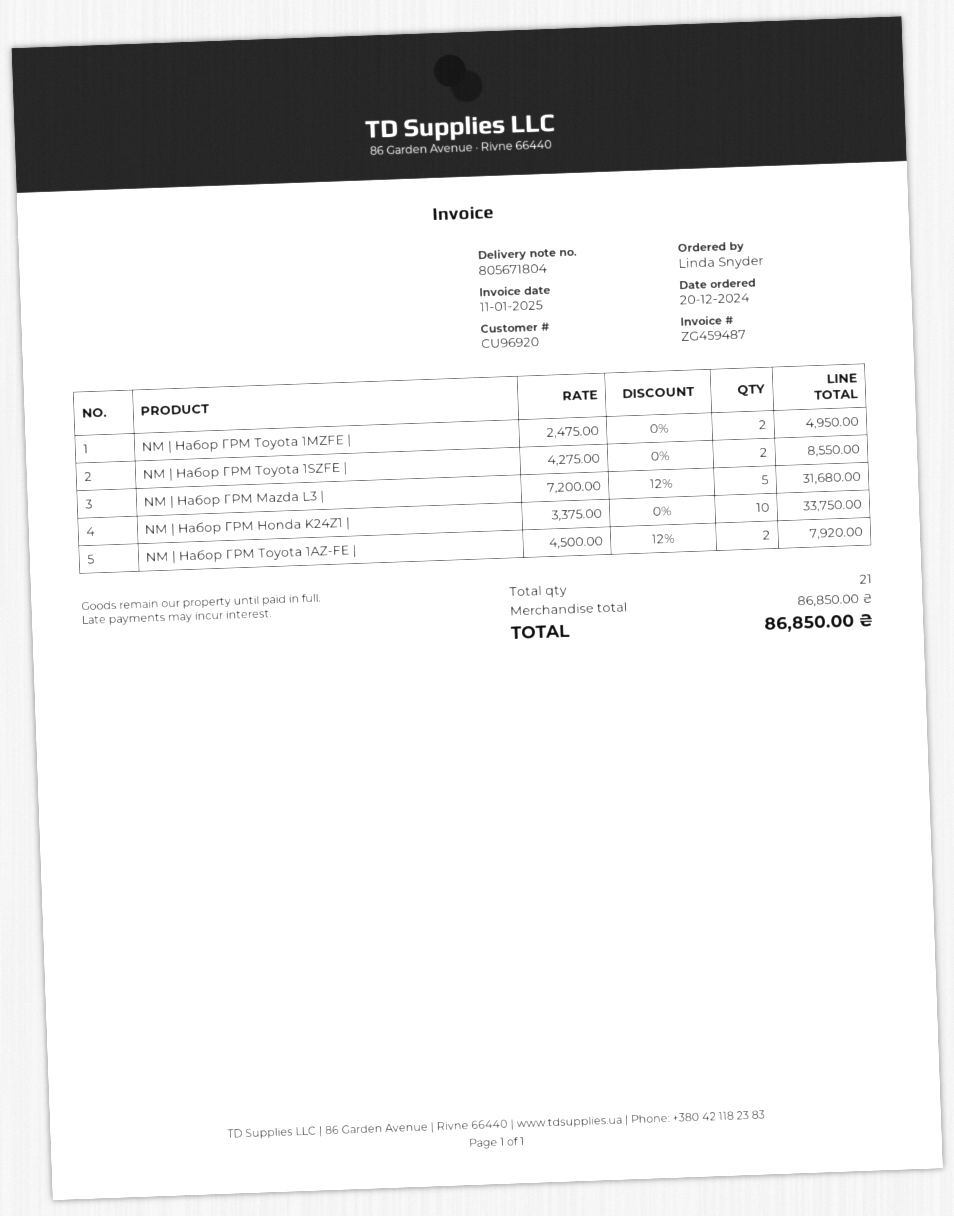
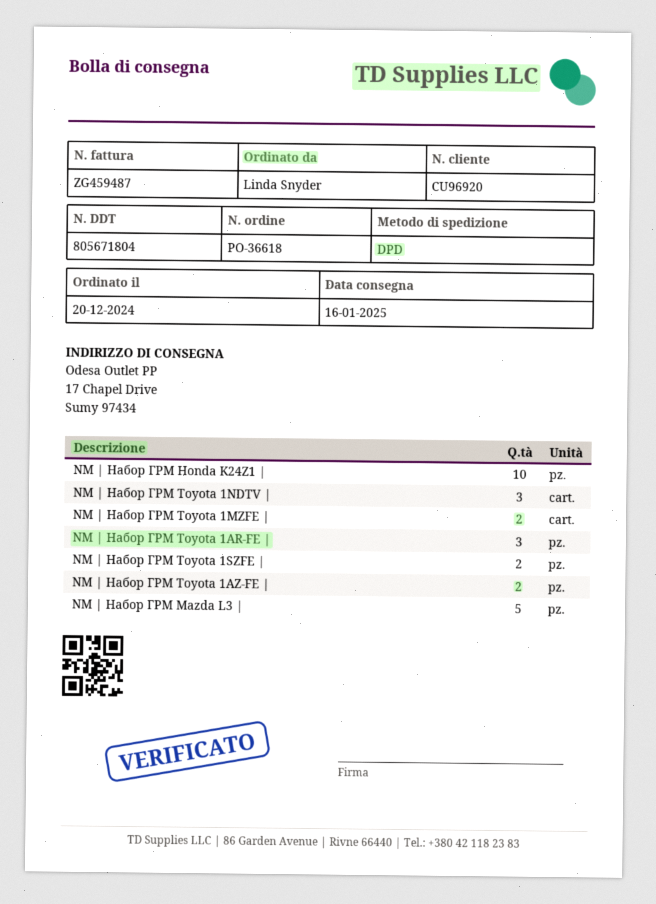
NM | Набор ГРМ Toyota 1NDTV |: none -> 3
NM | Набор ГРМ Toyota 1AR-FE |: none -> 3

